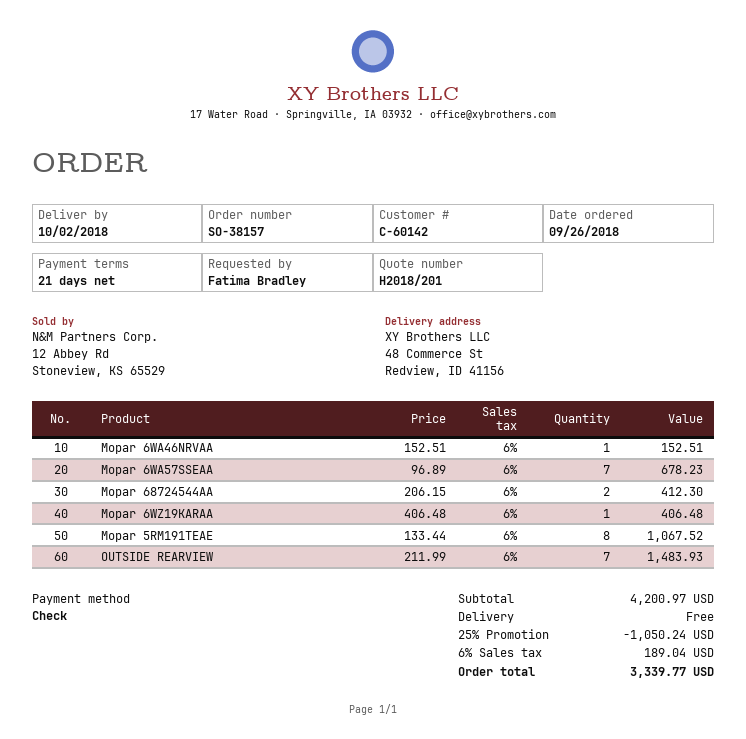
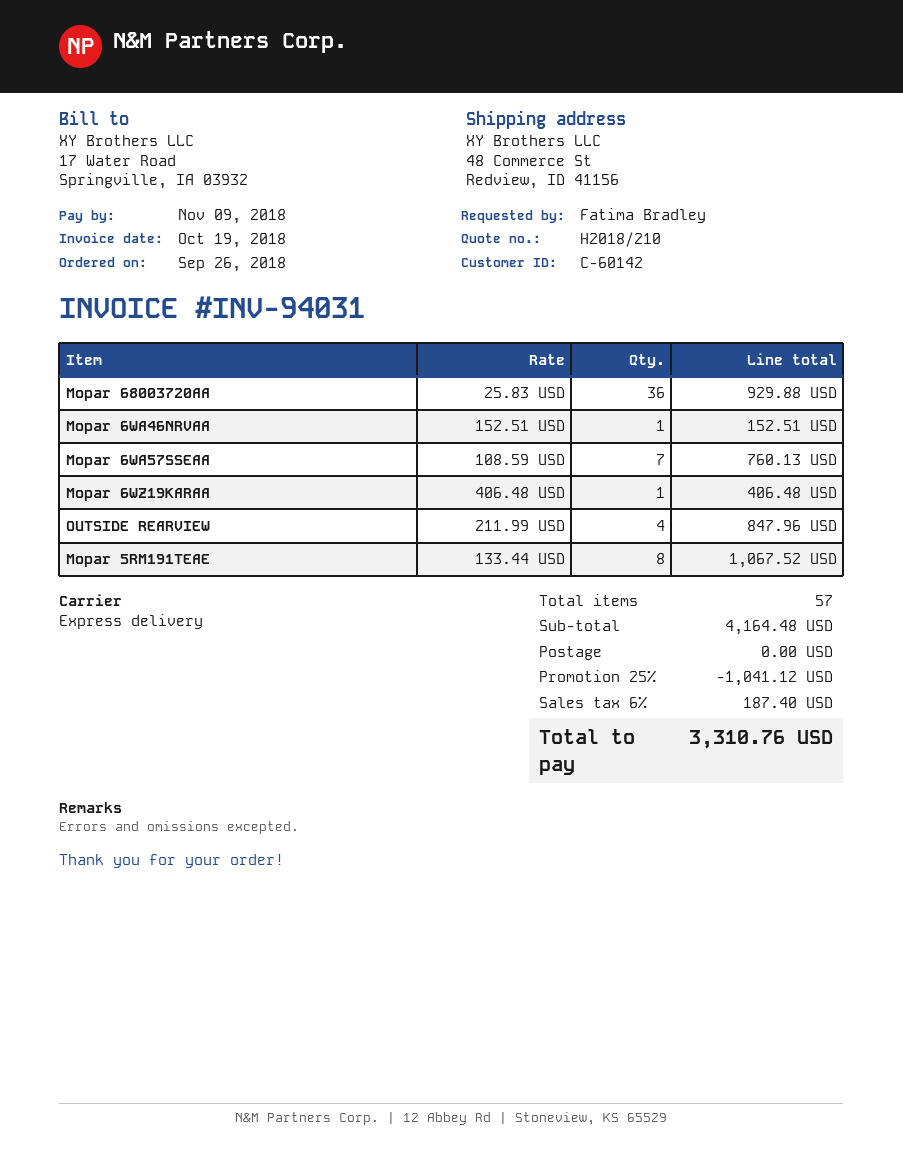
quote number: H2018/201 -> H2018/210
Mopar 6WA57SSEAA: 7 x 96.89 = 678.23 -> 7 x 108.59 = 760.13
Mopar 68724544AA: 2 x 206.15 = 412.30 -> none
OUTSIDE REARVIEW: 7 x 211.99 = 1483.93 -> 4 x 211.99 = 847.96
Mopar 68003720AA: none -> 36 x 25.83 = 929.88
subtotal: 4200.97 -> 4164.48
discount: 25% = 1050.24 -> 25% = 1041.12
tax: 6% = 189.04 -> 6% = 187.40
total: 3339.77 -> 3310.76

